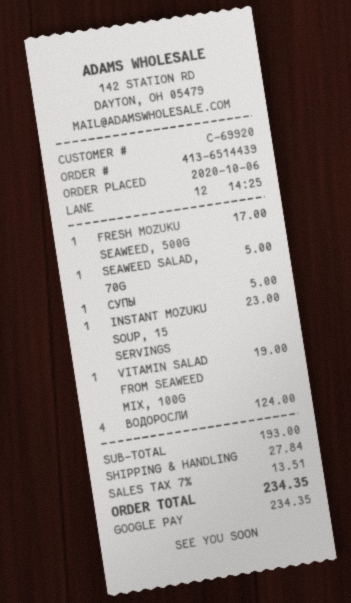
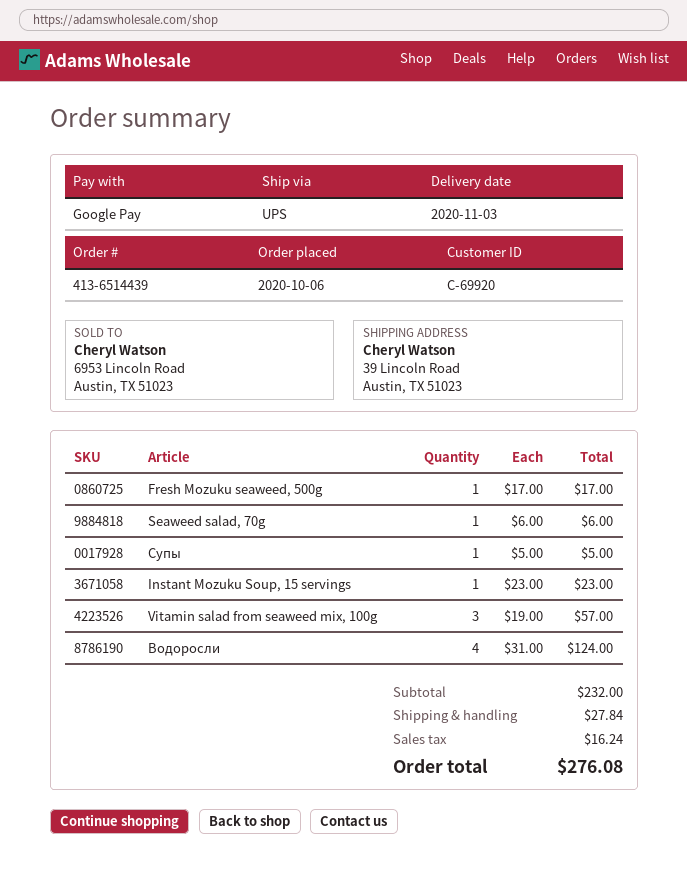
SEAWEED SALAD, 70G: 1 for 5.00 -> 1 for 6.00
VITAMIN SALAD FROM SEAWEED MIX, 100G: 1 for 19.00 -> 3 for 57.00
subtotal: 193.00 -> 232.00
tax: 13.51 -> 16.24
total: 234.35 -> 276.08

